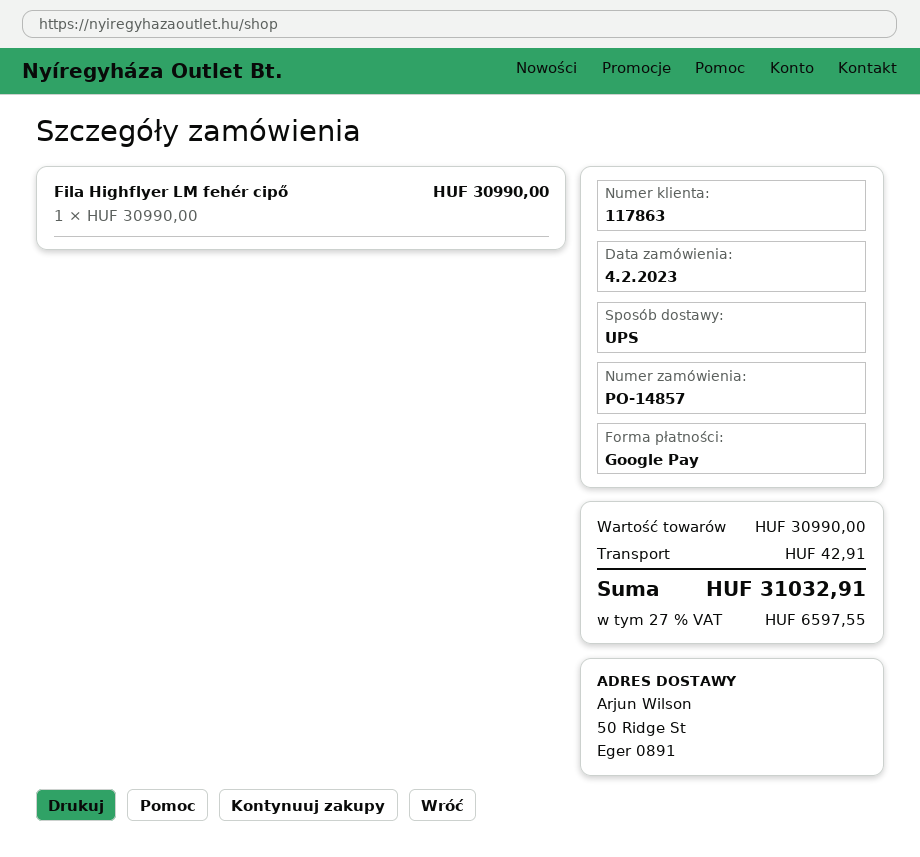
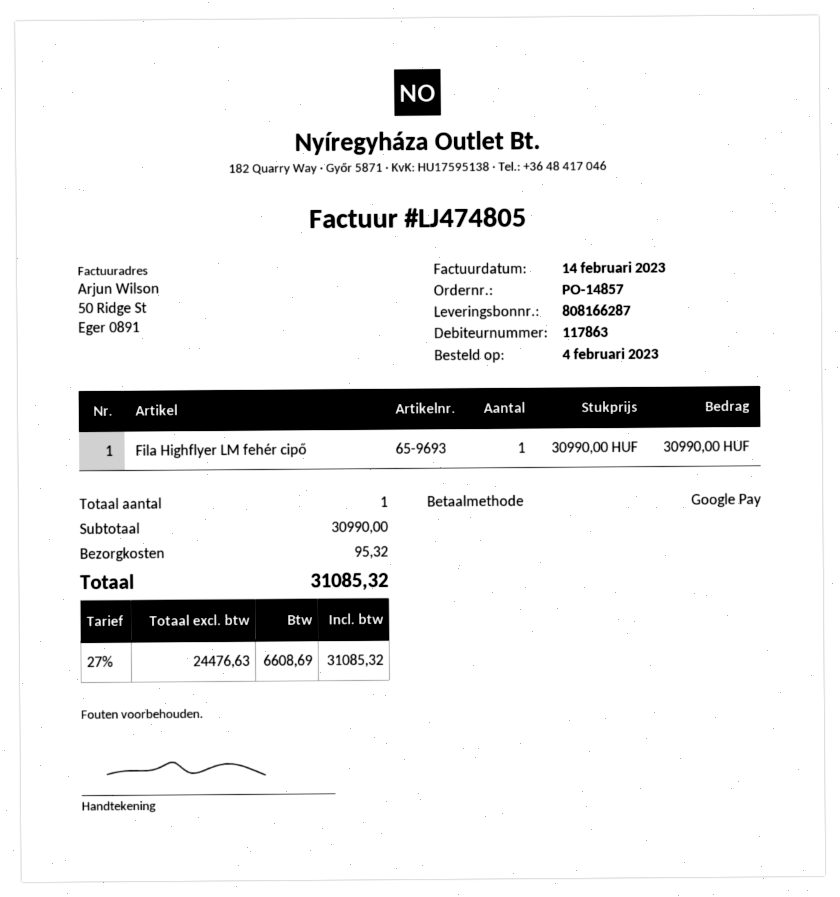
shipping: 42.91 -> 95.32
tax: 27% = 6597.55 -> 27% = 6608.69
total: 31032.91 -> 31085.32

